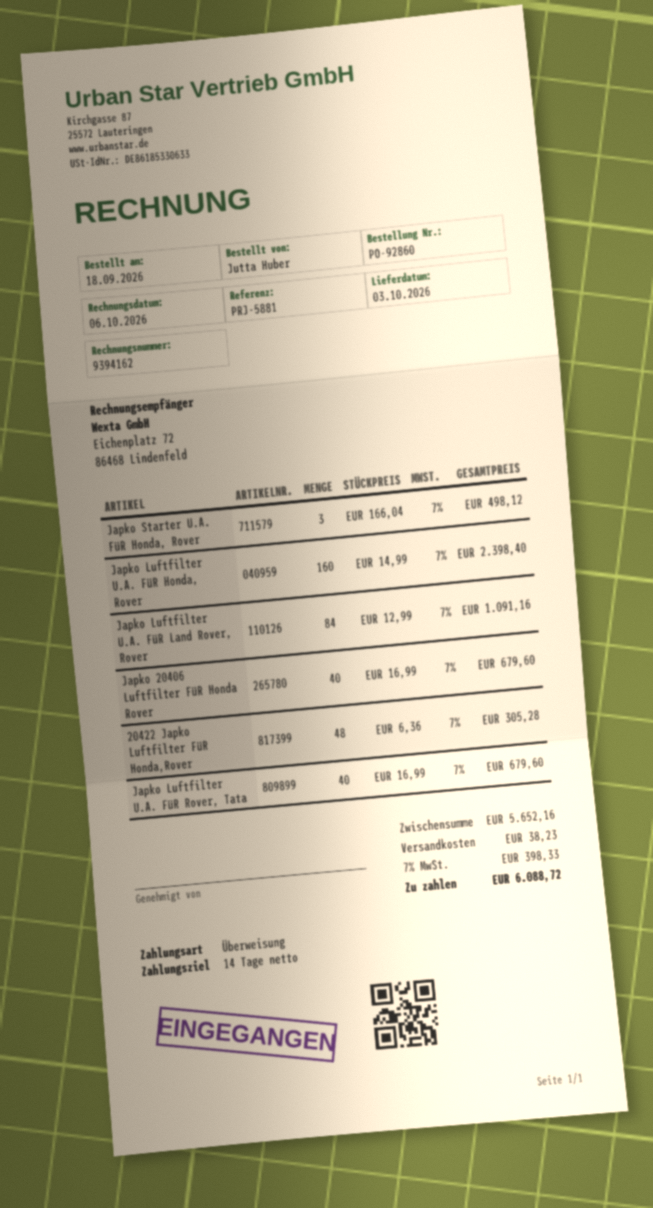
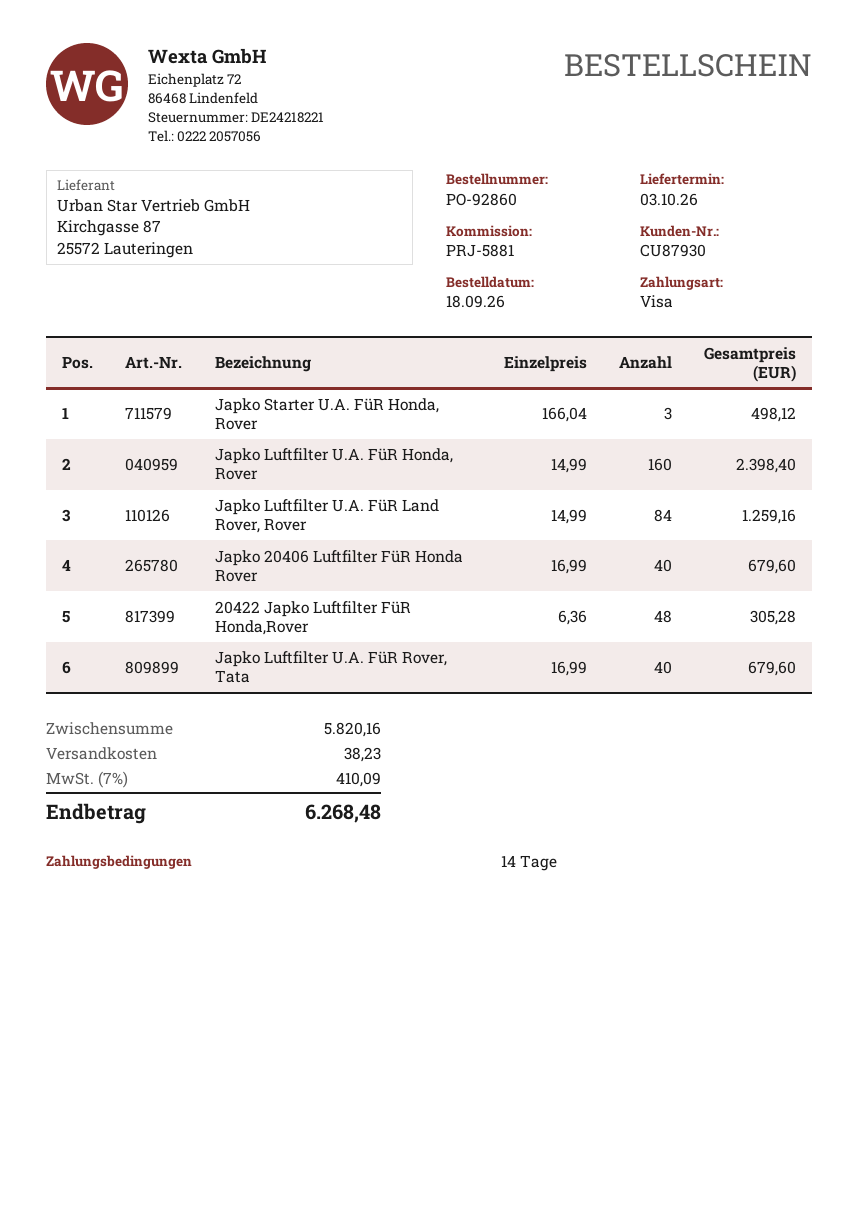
payment method: bank transfer -> Visa
Japko Luftfilter U.A. FüR Land Rover, Rover: 84 x 12.99 = 1091.16 -> 84 x 14.99 = 1259.16
subtotal: 5652.16 -> 5820.16
tax: 7% = 398.33 -> 7% = 410.09
total: 6088.72 -> 6268.48

